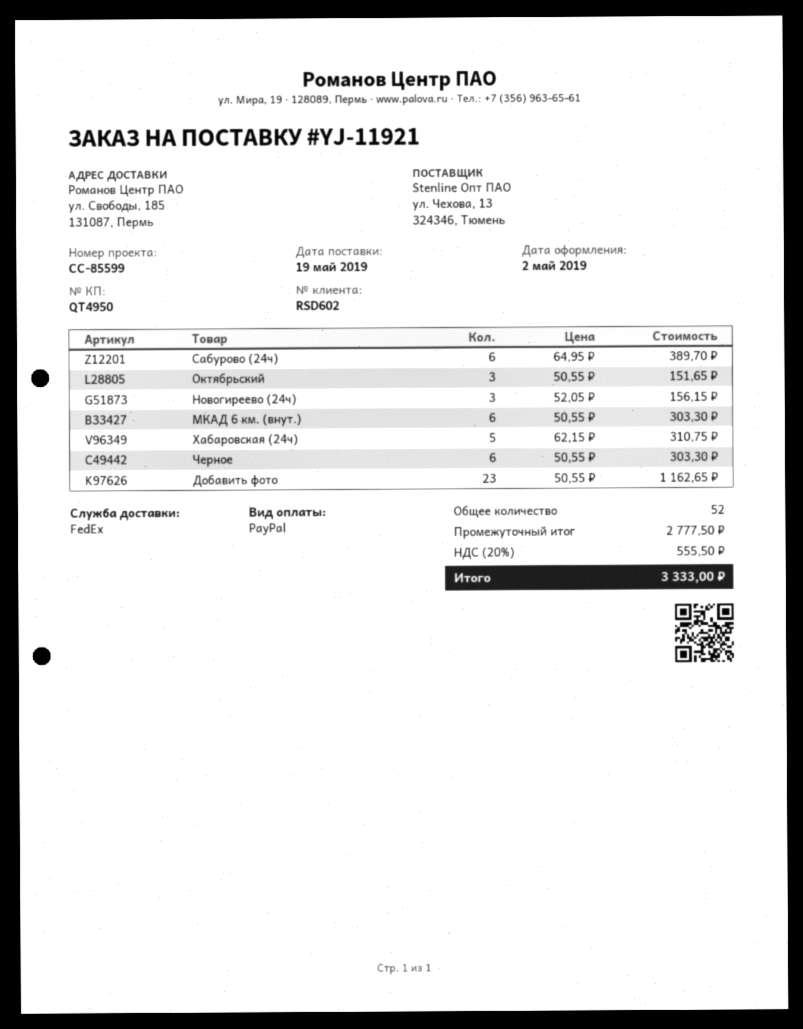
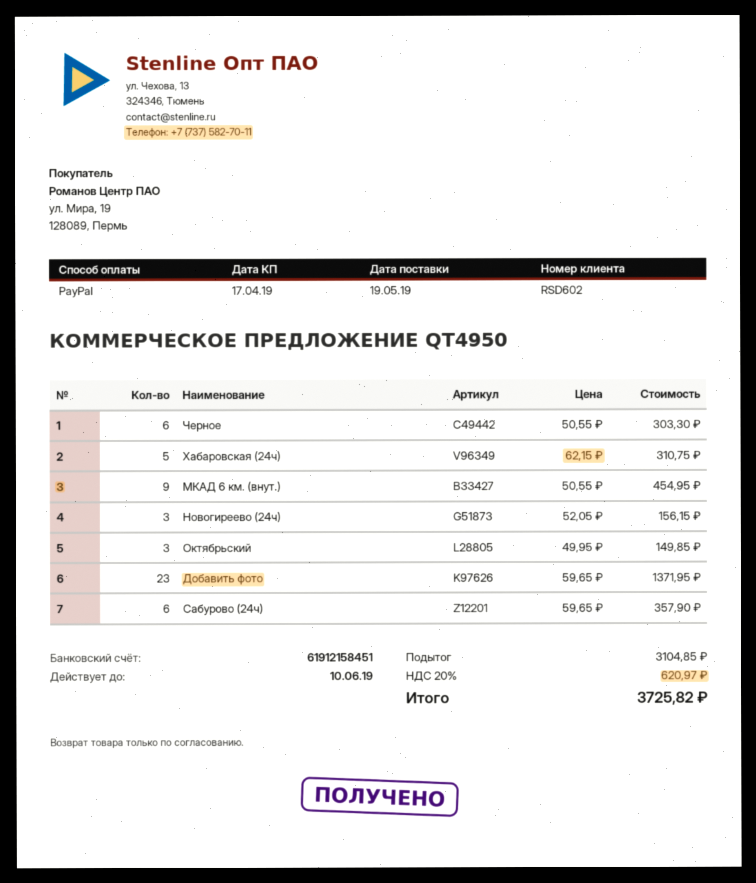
Сабурово (24ч): 6 x 64.95 = 389.70 -> 6 x 59.65 = 357.90
Октябрьский: 3 x 50.55 = 151.65 -> 3 x 49.95 = 149.85
МКАД 6 км. (внут.): 6 x 50.55 = 303.30 -> 9 x 50.55 = 454.95
Добавить фото: 23 x 50.55 = 1162.65 -> 23 x 59.65 = 1371.95
subtotal: 2777.50 -> 3104.85
tax: 20% = 555.50 -> 20% = 620.97
total: 3333.00 -> 3725.82

